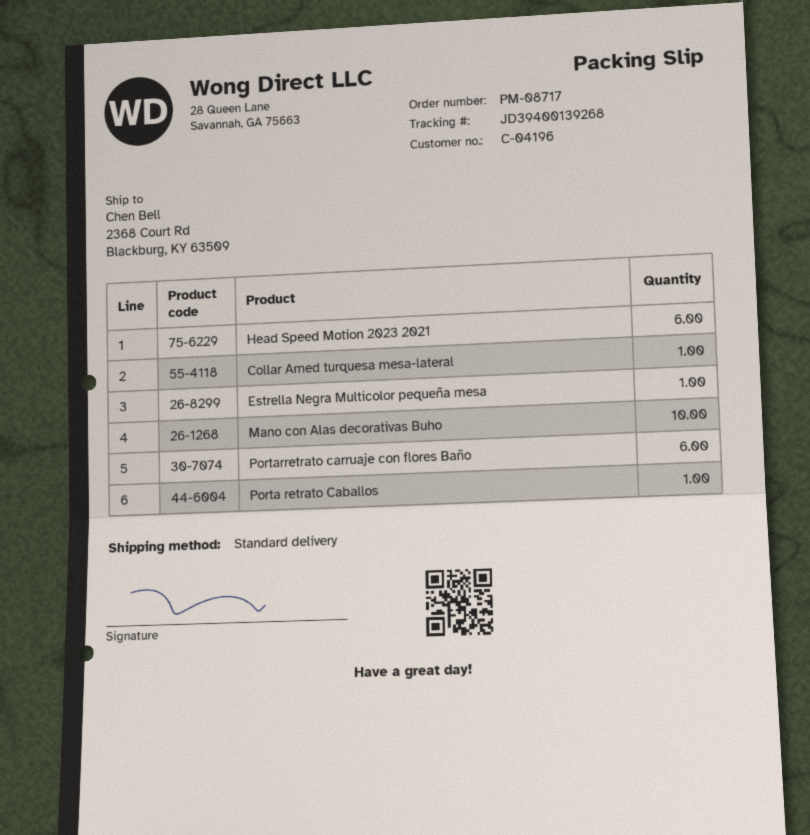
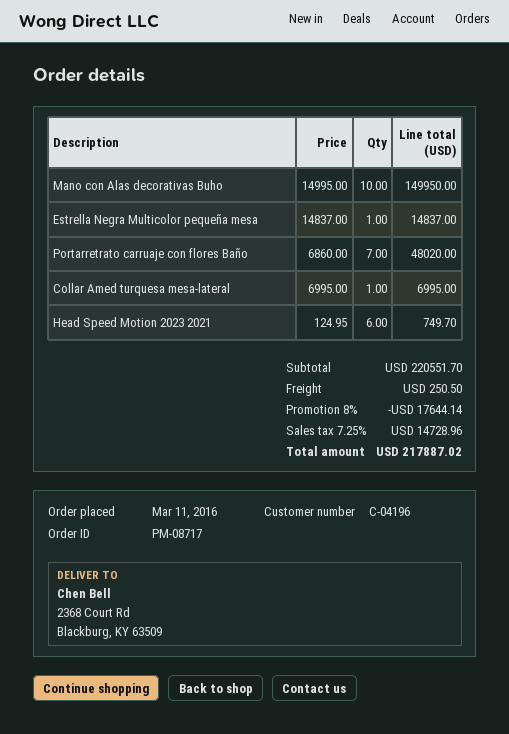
Portarretrato carruaje con flores Baño: 6 -> 7
Porta retrato Caballos: 1 -> none

